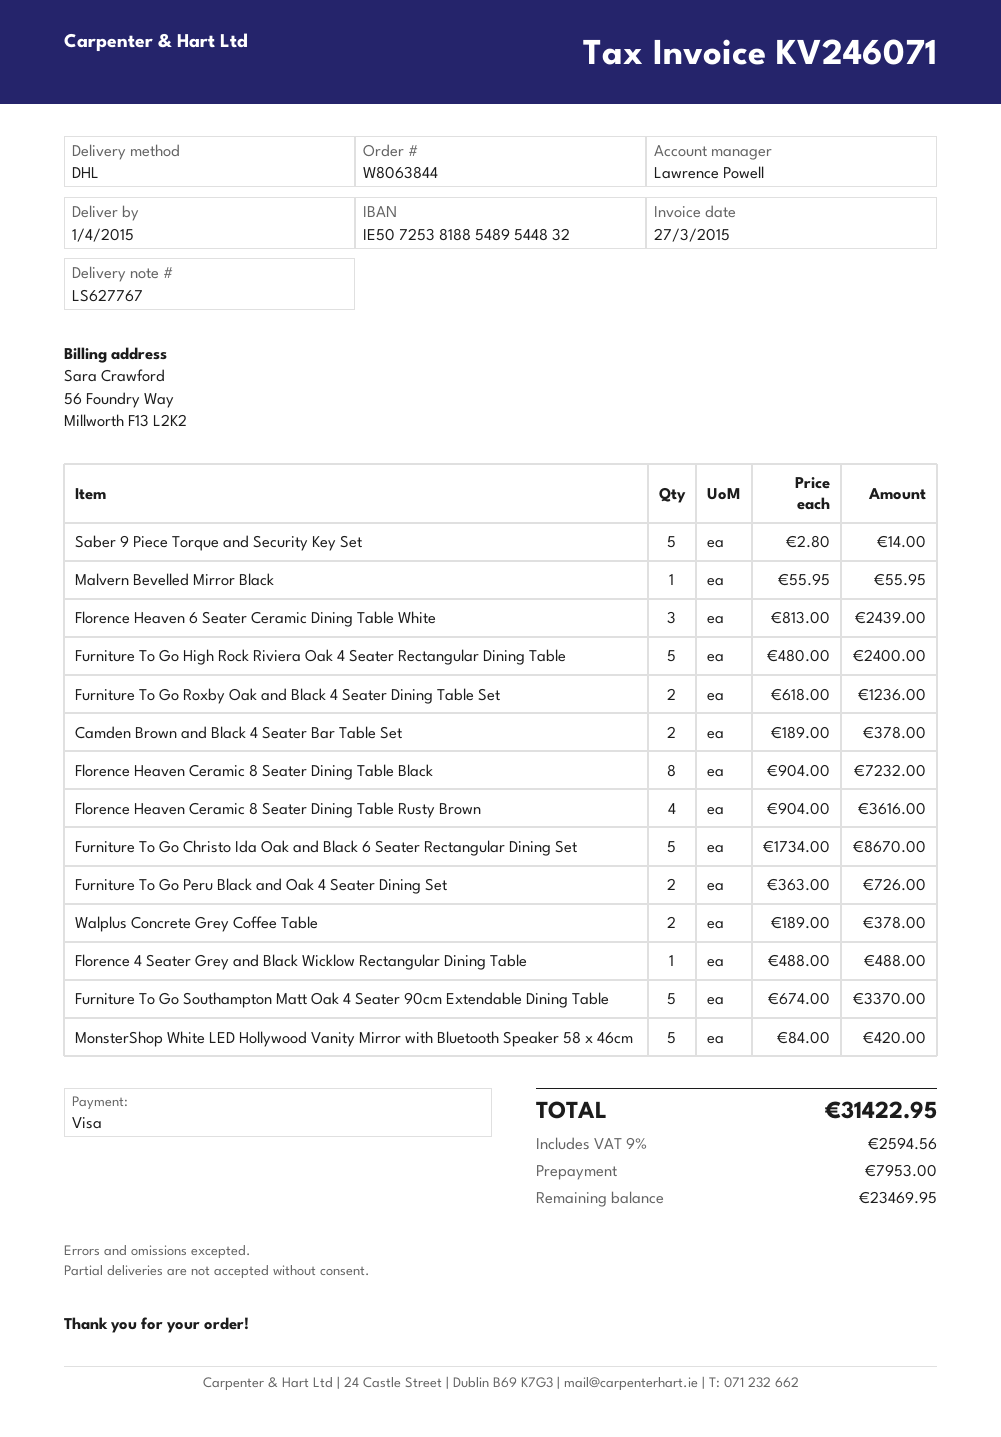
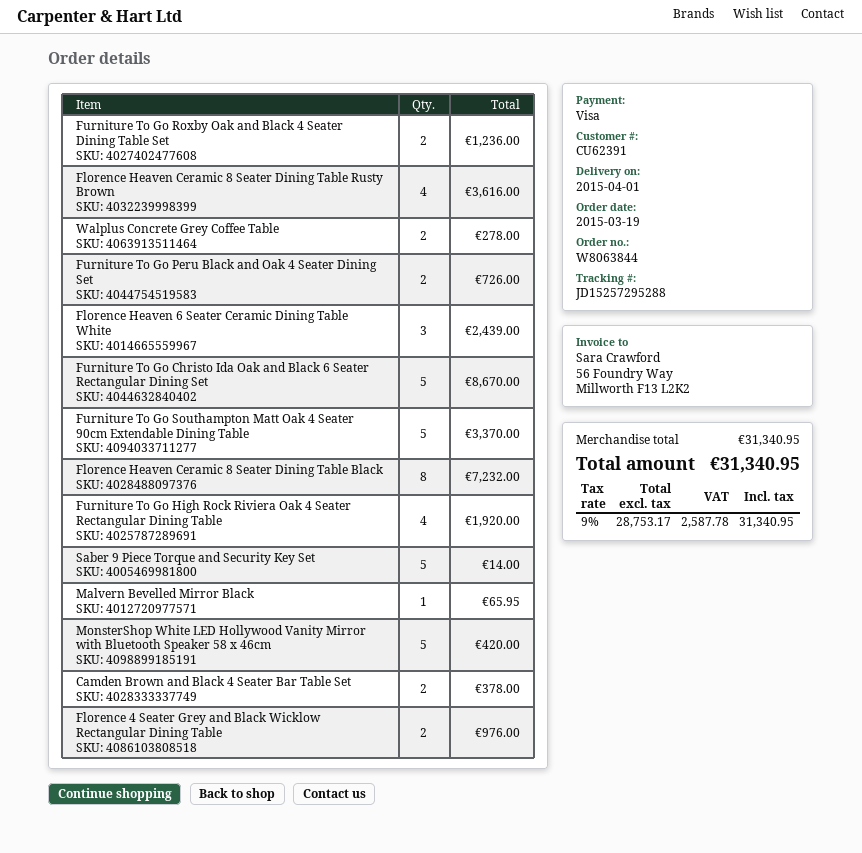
Malvern Bevelled Mirror Black: 1 for 55.95 -> 1 for 65.95
Furniture To Go High Rock Riviera Oak 4 Seater Rectangular Dining Table: 5 for 2400.00 -> 4 for 1920.00
Walplus Concrete Grey Coffee Table: 2 for 378.00 -> 2 for 278.00
Florence 4 Seater Grey and Black Wicklow Rectangular Dining Table: 1 for 488.00 -> 2 for 976.00
tax: 9% = 2594.56 -> 9% = 2587.78
total: 31422.95 -> 31340.95

